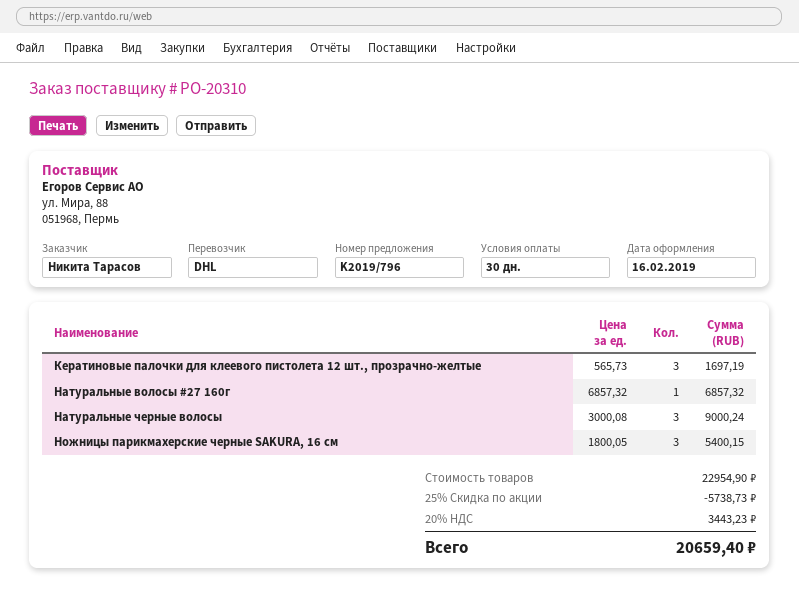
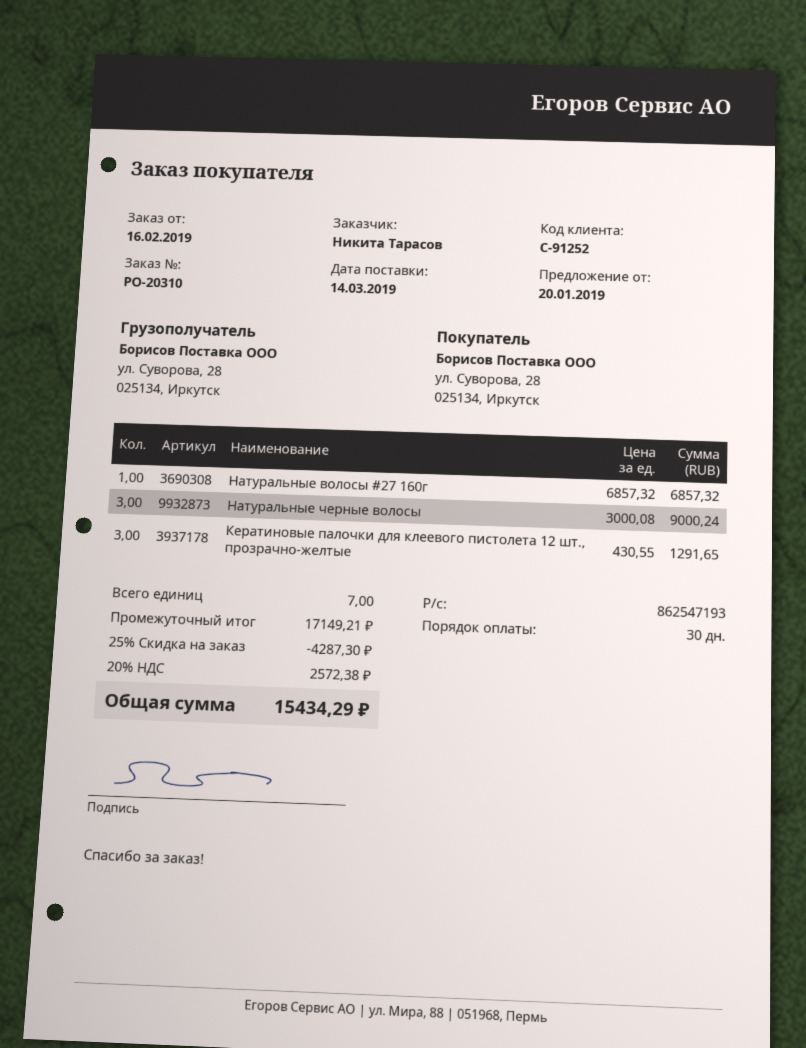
Кератиновые палочки для клеевого пистолета 12 шт., прозрачно-желтые: 3 x 565.73 = 1697.19 -> 3 x 430.55 = 1291.65
Ножницы парикмахерские черные SAKURA, 16 см: 3 x 1800.05 = 5400.15 -> none
subtotal: 22954.90 -> 17149.21
discount: 25% = 5738.73 -> 25% = 4287.30
tax: 20% = 3443.23 -> 20% = 2572.38
total: 20659.40 -> 15434.29

